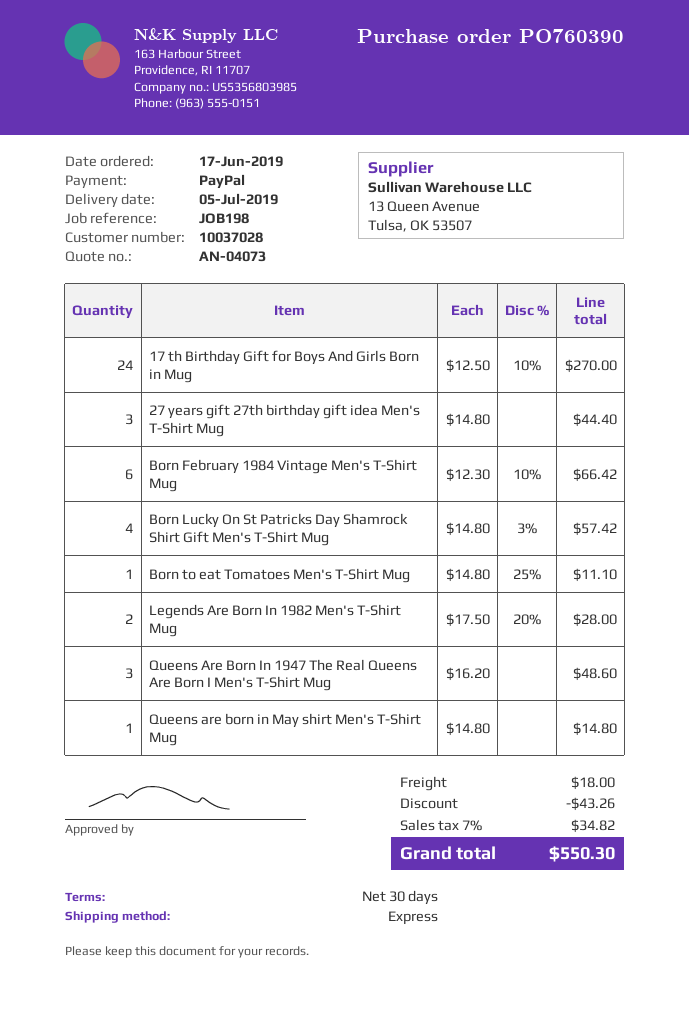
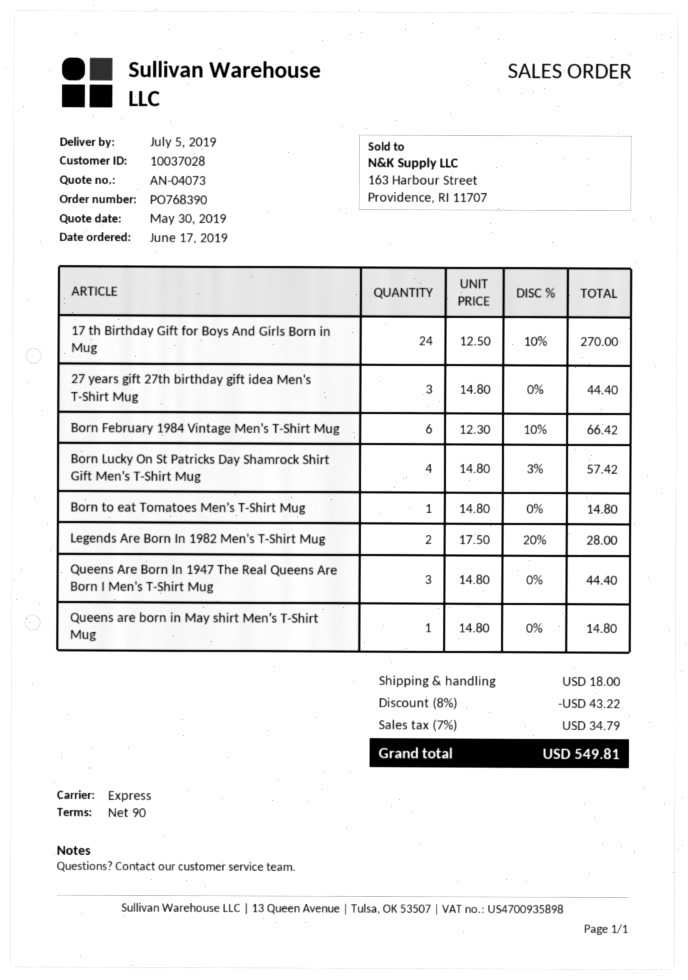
order number: PO760390 -> PO768390
payment terms: 30 days -> 90 days
Born to eat Tomatoes Men's T-Shirt Mug: 1 x 14.80 - 25% = 11.10 -> 1 x 14.80 = 14.80
Queens Are Born In 1947 The Real Queens Are Born I Men's T-Shirt Mug: 3 x 16.20 = 48.60 -> 3 x 14.80 = 44.40
discount: 43.26 -> 43.22
tax: 7% = 34.82 -> 7% = 34.79
total: 550.30 -> 549.81

